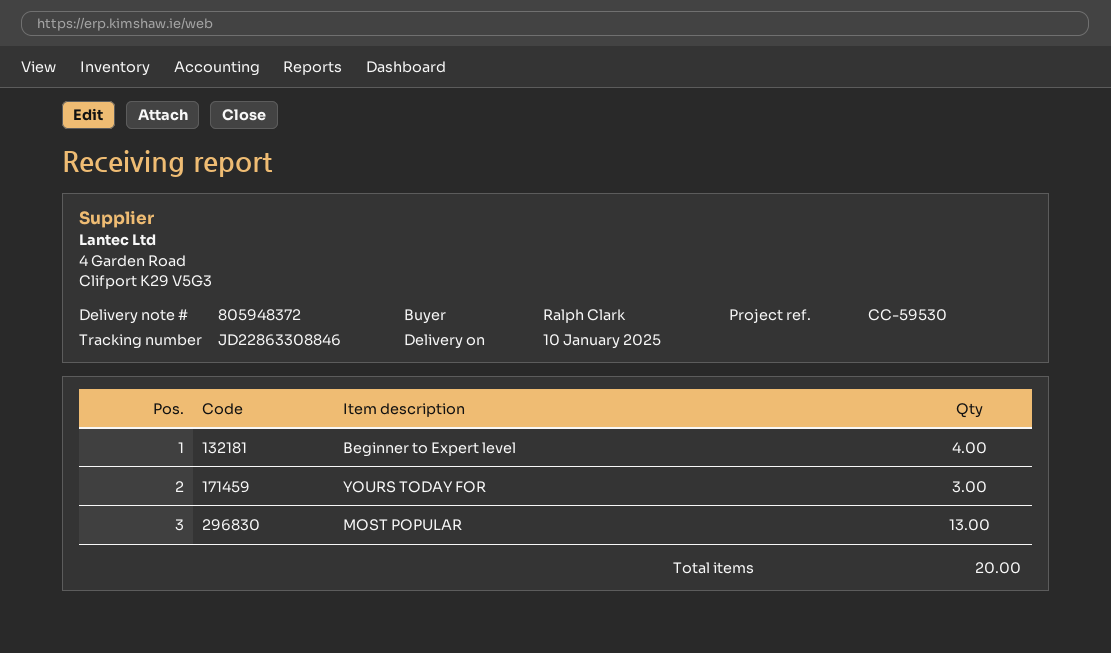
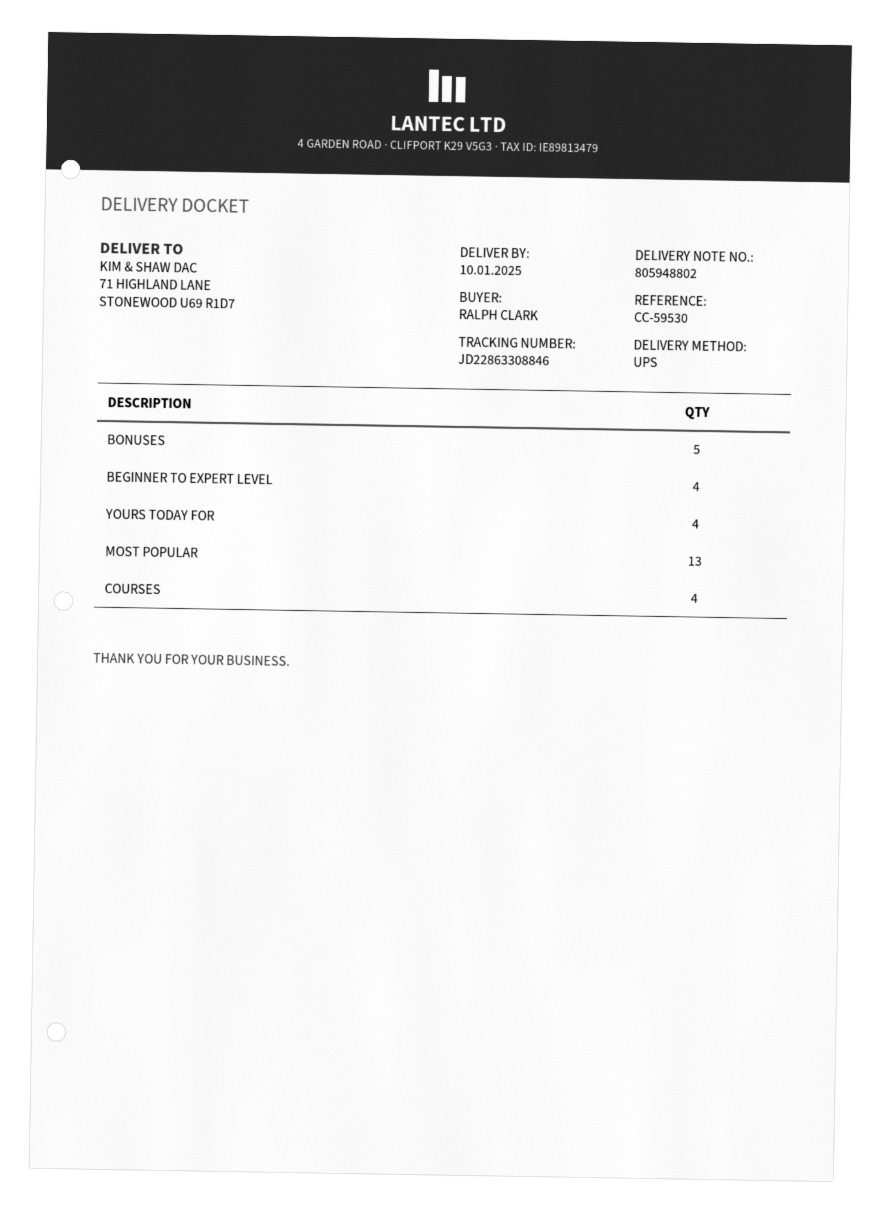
delivery note number: 805948372 -> 805948802
YOURS TODAY FOR: 3 -> 4
BONUSES: none -> 5
COURSES: none -> 4

